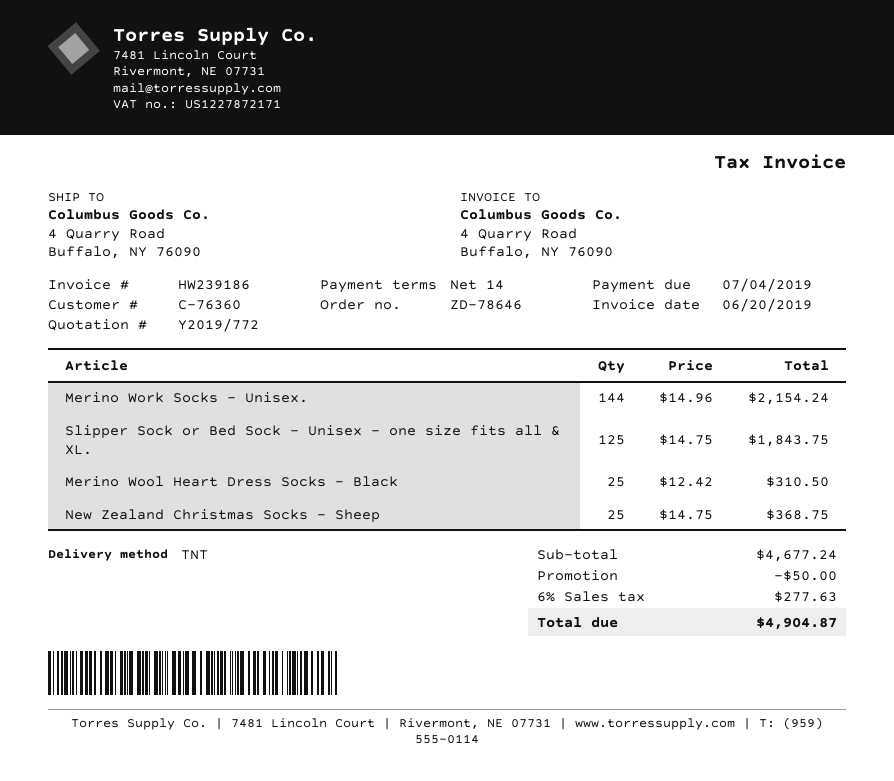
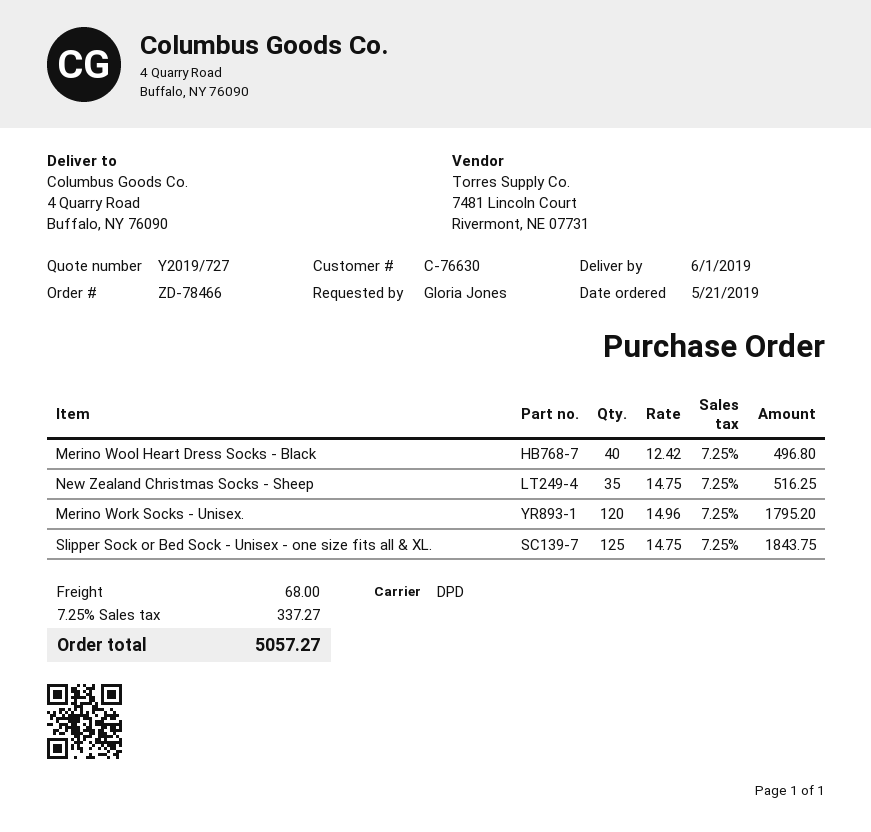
quote number: Y2019/772 -> Y2019/727
order number: ZD-78646 -> ZD-78466
customer number: C-76360 -> C-76630
shipping method: TNT -> DPD
Merino Work Socks - Unisex.: 144 x 14.96 = 2154.24 -> 120 x 14.96 = 1795.20
Merino Wool Heart Dress Socks - Black: 25 x 12.42 = 310.50 -> 40 x 12.42 = 496.80
New Zealand Christmas Socks - Sheep: 25 x 14.75 = 368.75 -> 35 x 14.75 = 516.25
discount: 50.00 -> none
shipping: none -> 68.00
tax: 6% = 277.63 -> 7.25% = 337.27
total: 4904.87 -> 5057.27

